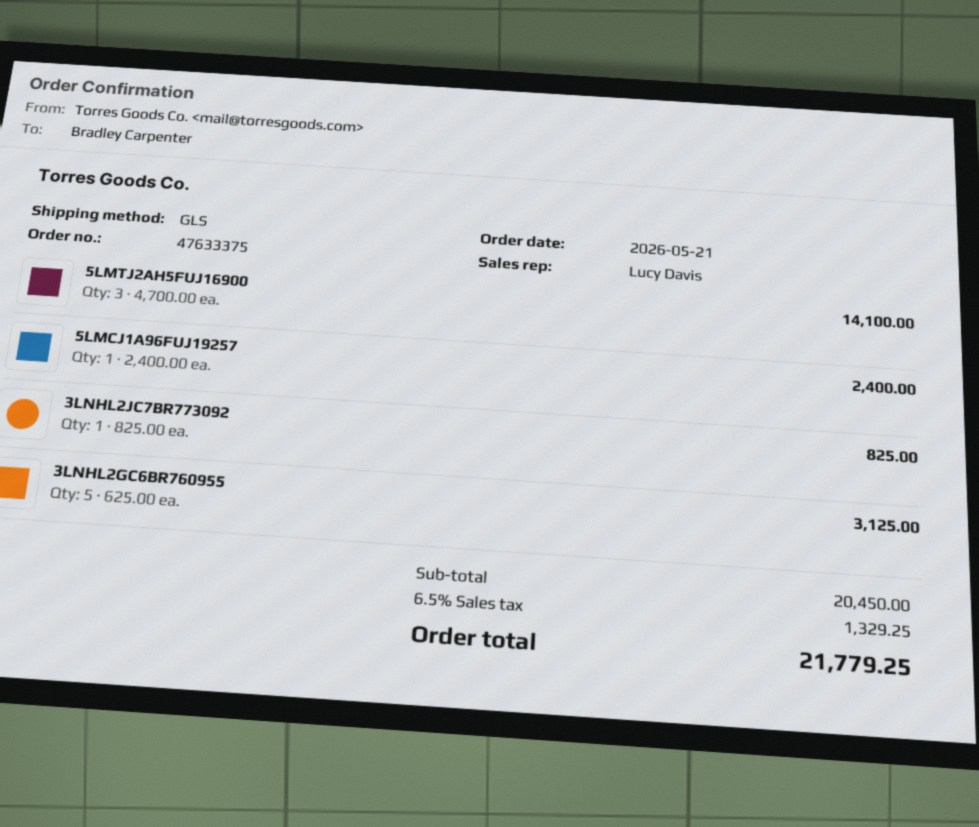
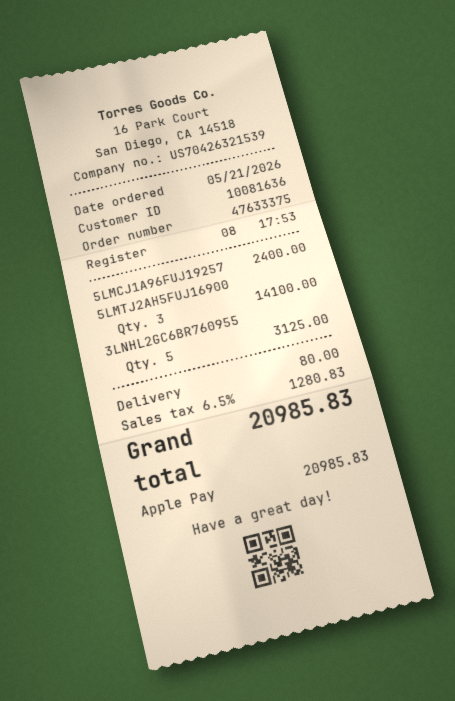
3LNHL2JC7BR773092: 1 for 825.00 -> none
shipping: none -> 80.00
tax: 6.5% = 1329.25 -> 6.5% = 1280.83
total: 21779.25 -> 20985.83

